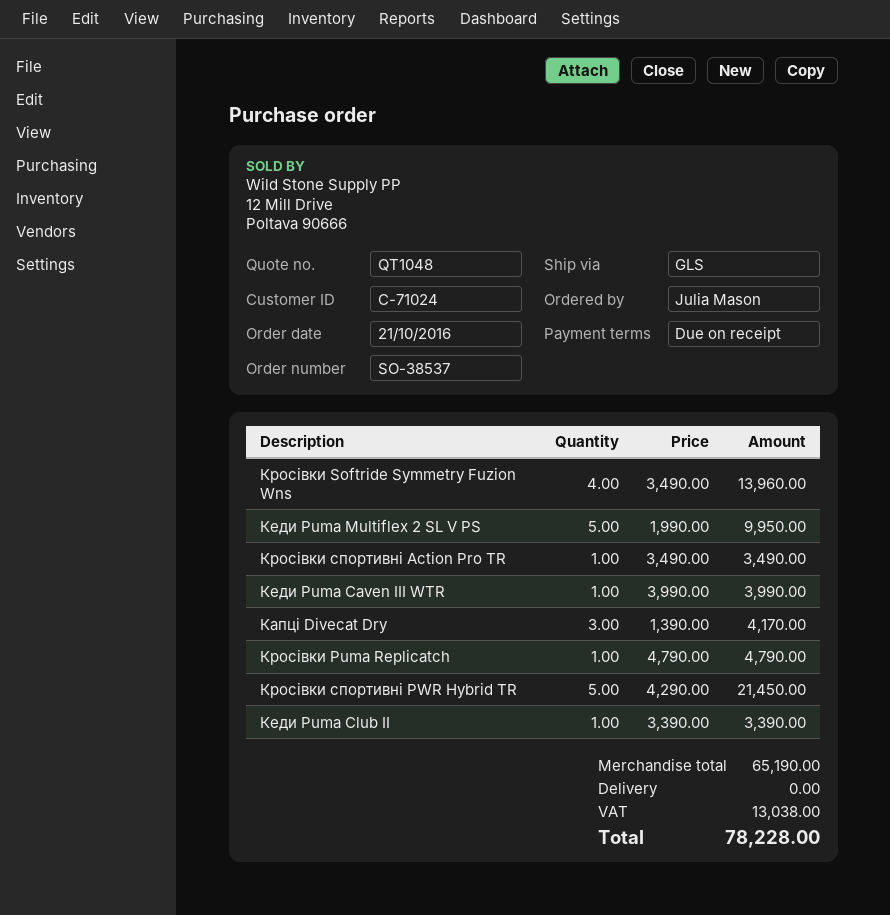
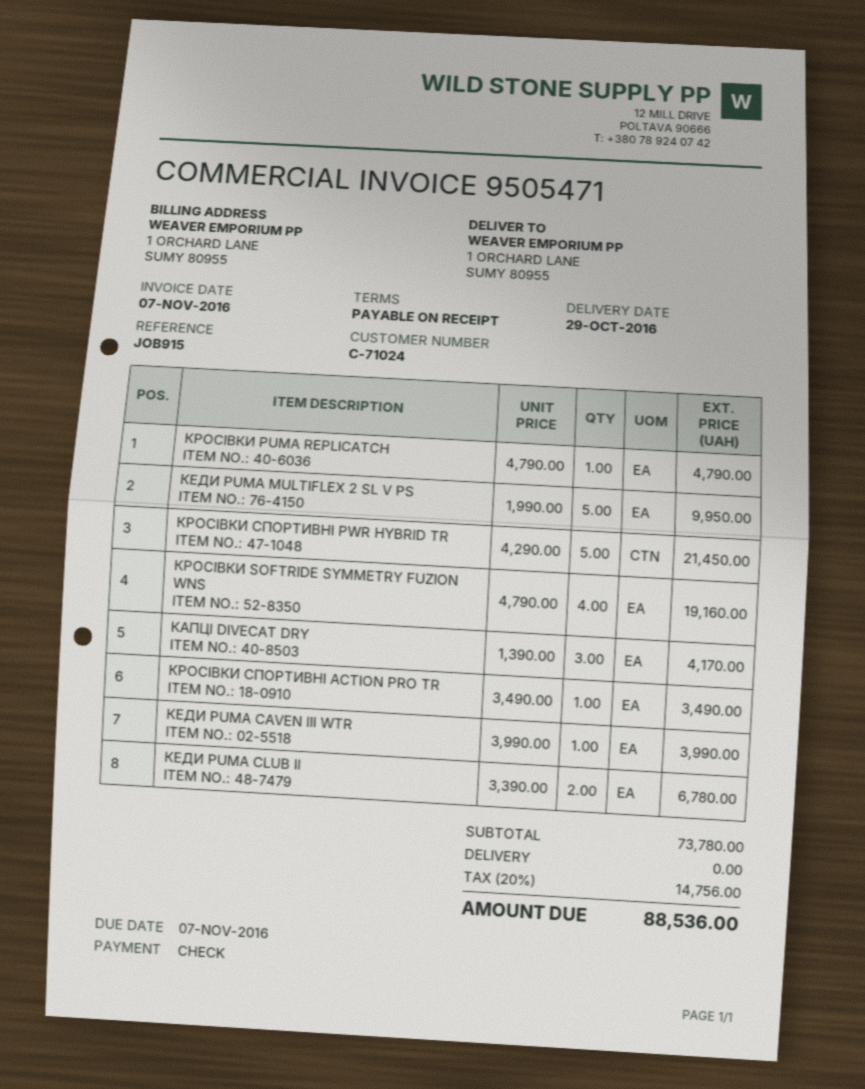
Кросівки Softride Symmetry Fuzion Wns: 4 x 3490.00 = 13960.00 -> 4 x 4790.00 = 19160.00
Кеди Puma Club II: 1 x 3390.00 = 3390.00 -> 2 x 3390.00 = 6780.00
subtotal: 65190.00 -> 73780.00
tax: 13038.00 -> 14756.00
total: 78228.00 -> 88536.00

